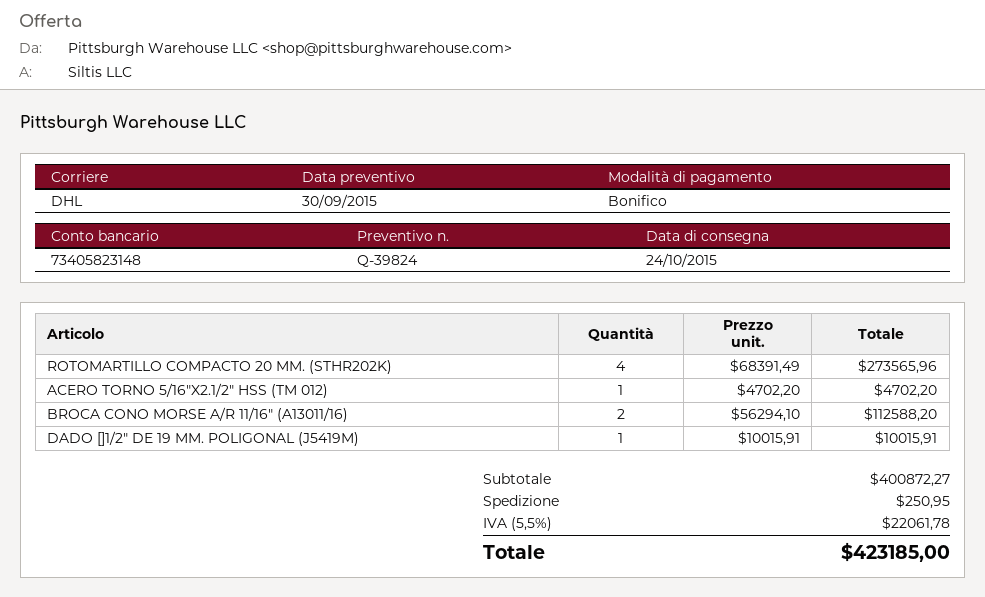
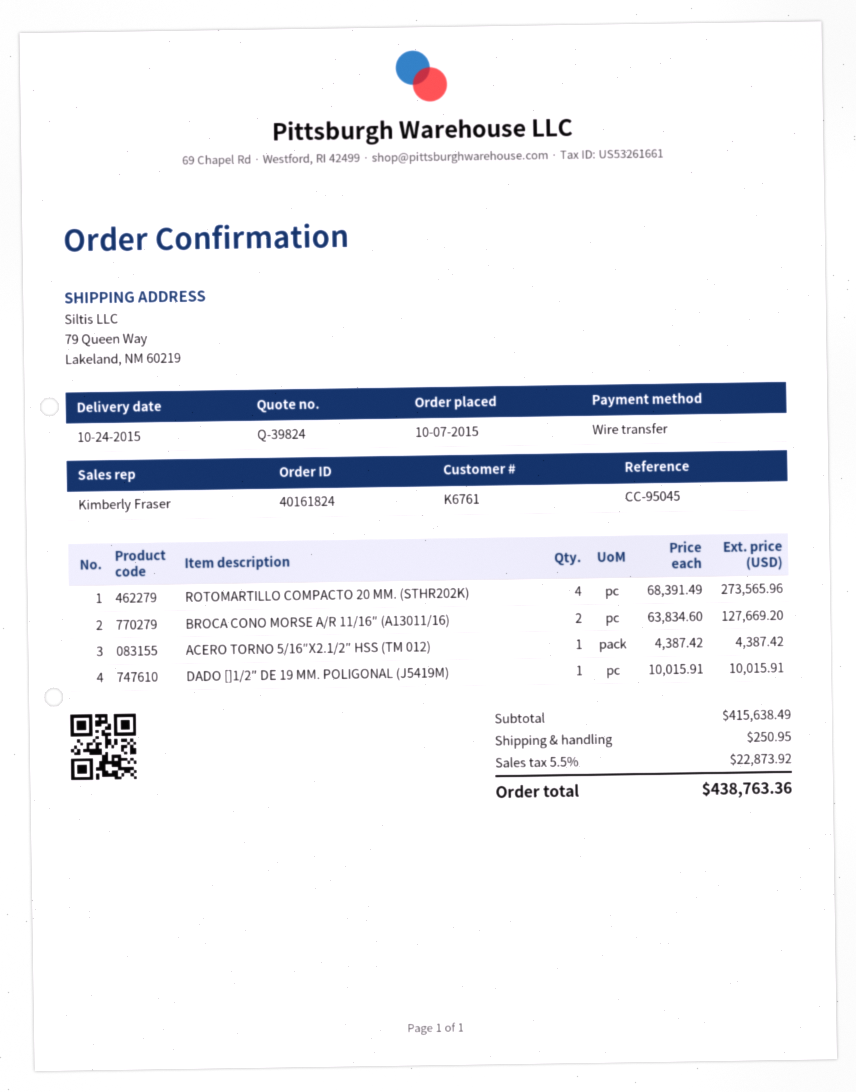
ACERO TORNO 5/16″X2.1/2″ HSS (TM 012): 1 x 4702.20 = 4702.20 -> 1 x 4387.42 = 4387.42
BROCA CONO MORSE A/R 11/16″ (A13011/16): 2 x 56294.10 = 112588.20 -> 2 x 63834.60 = 127669.20
subtotal: 400872.27 -> 415638.49
tax: 5.5% = 22061.78 -> 5.5% = 22873.92
total: 423185.00 -> 438763.36

